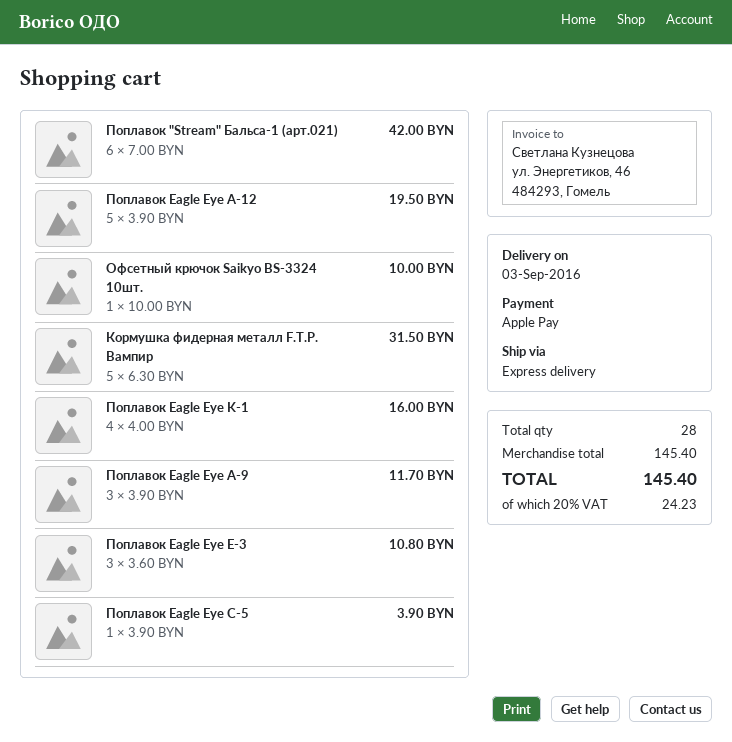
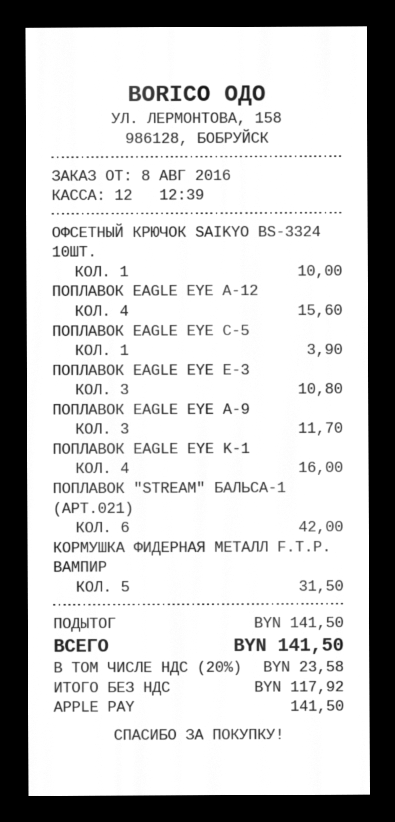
Поплавок Eagle Eye A-12: 5 for 19.50 -> 4 for 15.60
subtotal: 145.40 -> 141.50
tax: 20% = 24.23 -> 20% = 23.58
total: 145.40 -> 141.50

